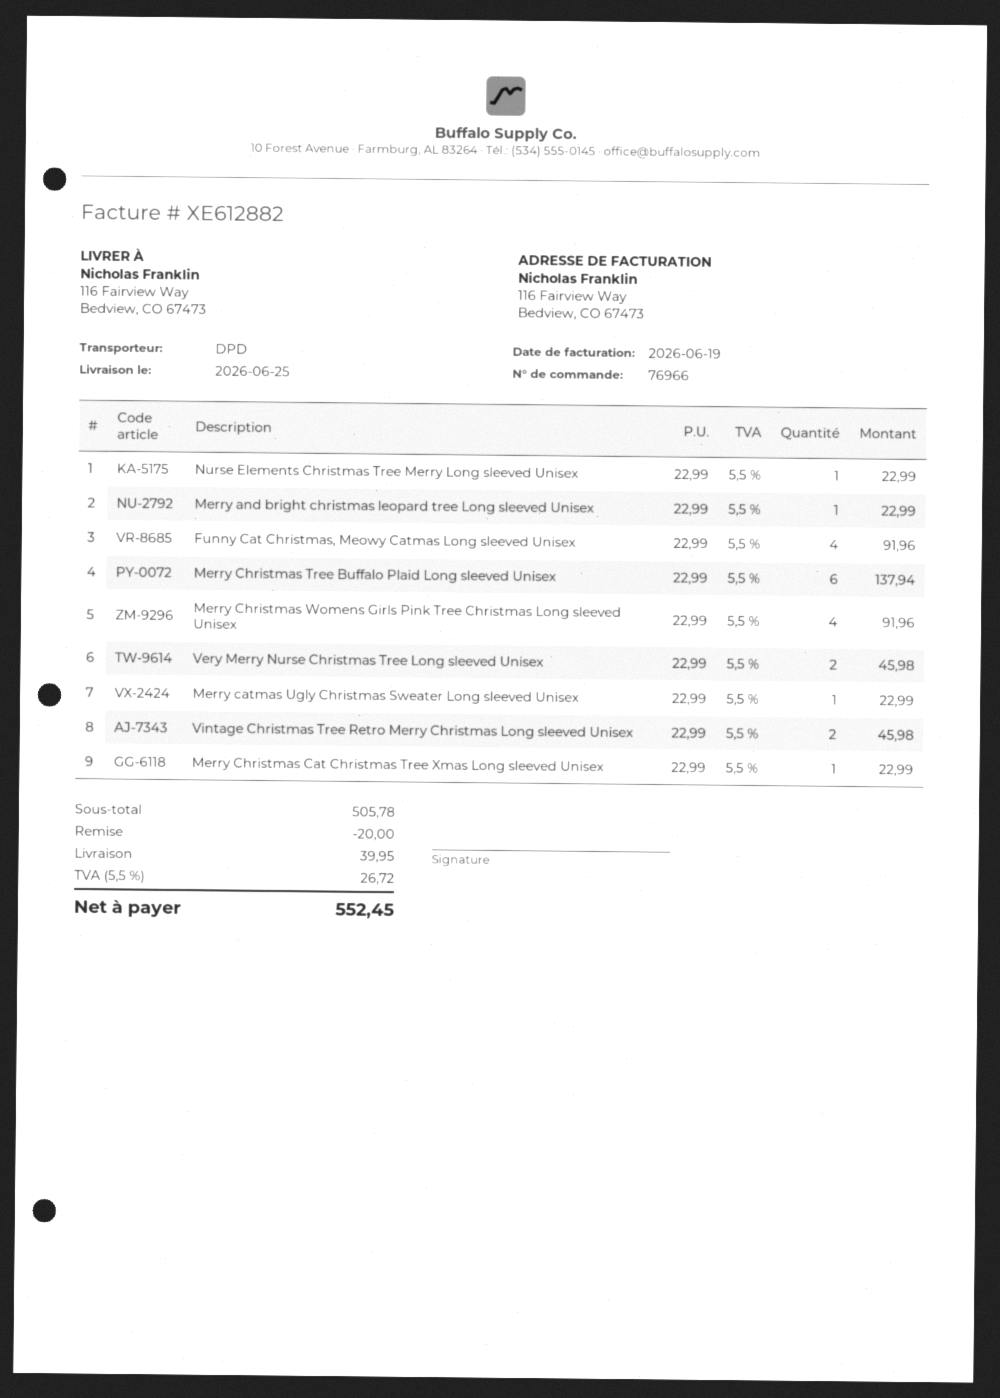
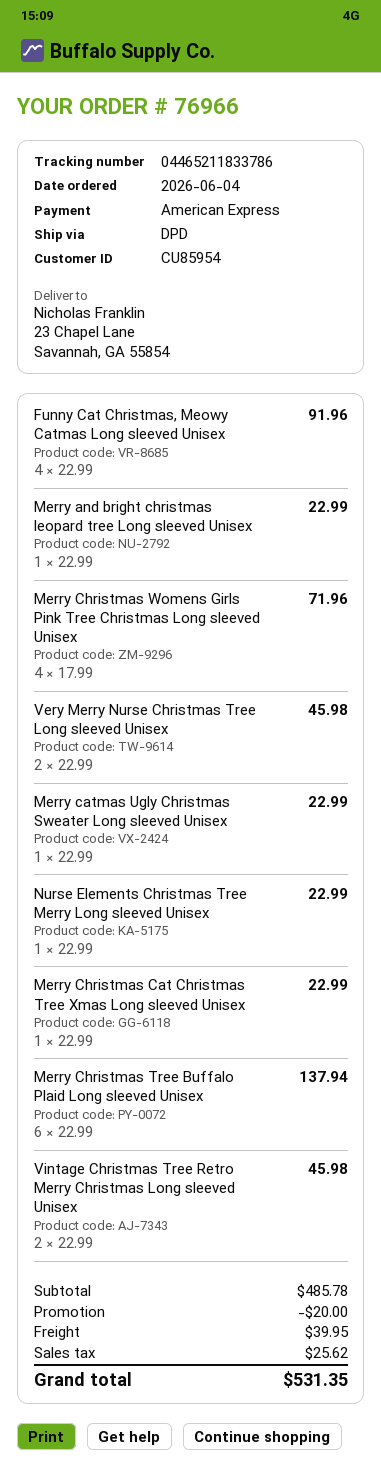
ship to: 116 Fairview Way, Bedview, CO 67473 -> 23 Chapel Lane, Savannah, GA 55854
Merry Christmas Womens Girls Pink Tree Christmas Long sleeved Unisex: 4 x 22.99 = 91.96 -> 4 x 17.99 = 71.96
subtotal: 505.78 -> 485.78
tax: 26.72 -> 25.62
total: 552.45 -> 531.35

